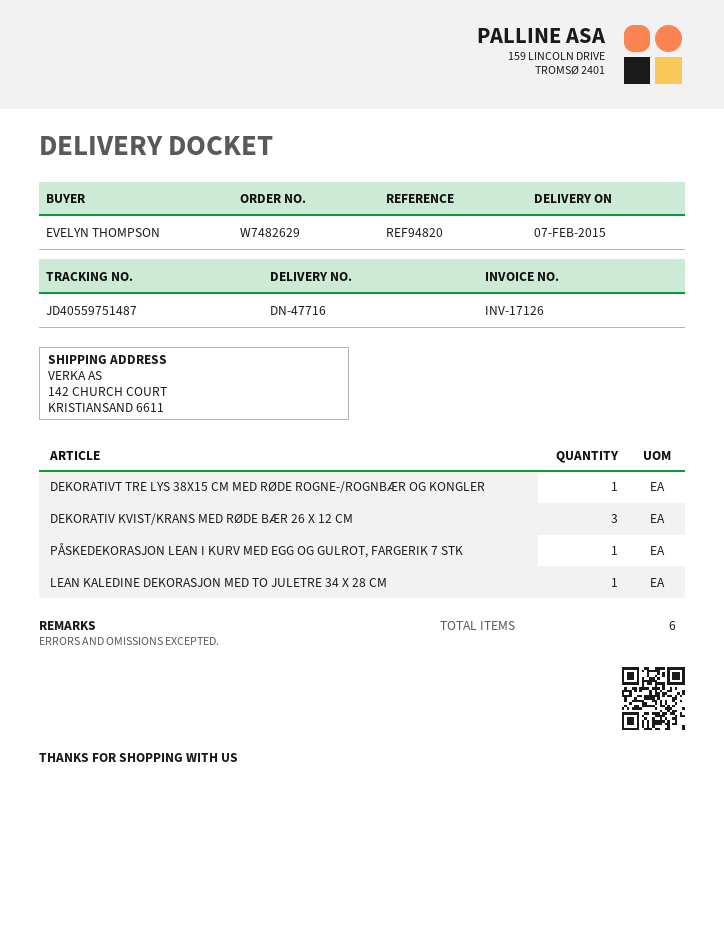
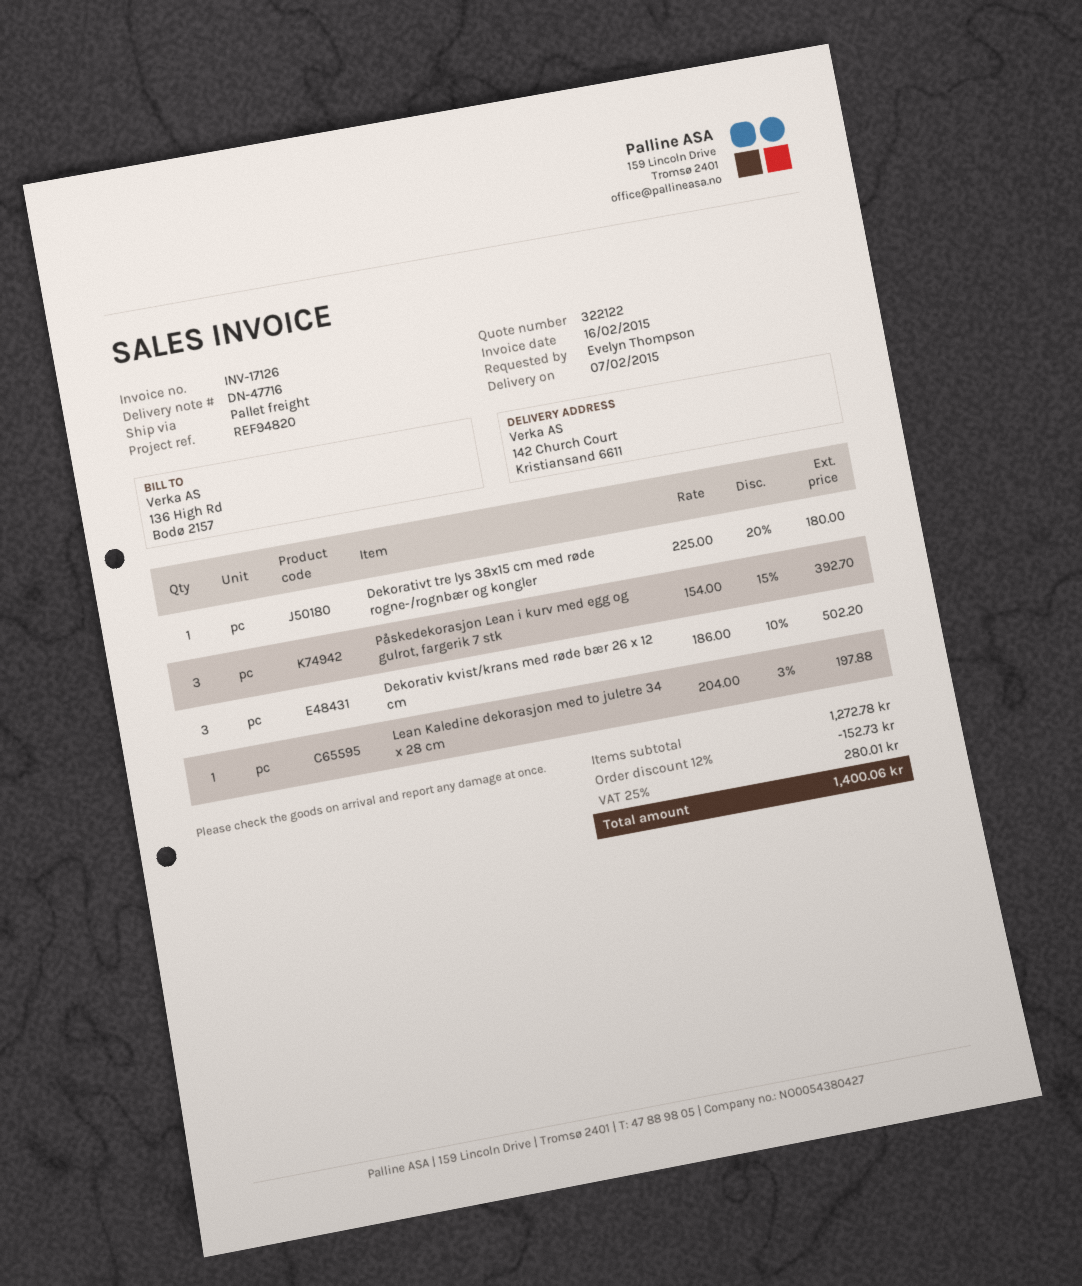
PÅSKEDEKORASJON LEAN I KURV MED EGG OG GULROT, FARGERIK 7 STK: 1 -> 3

